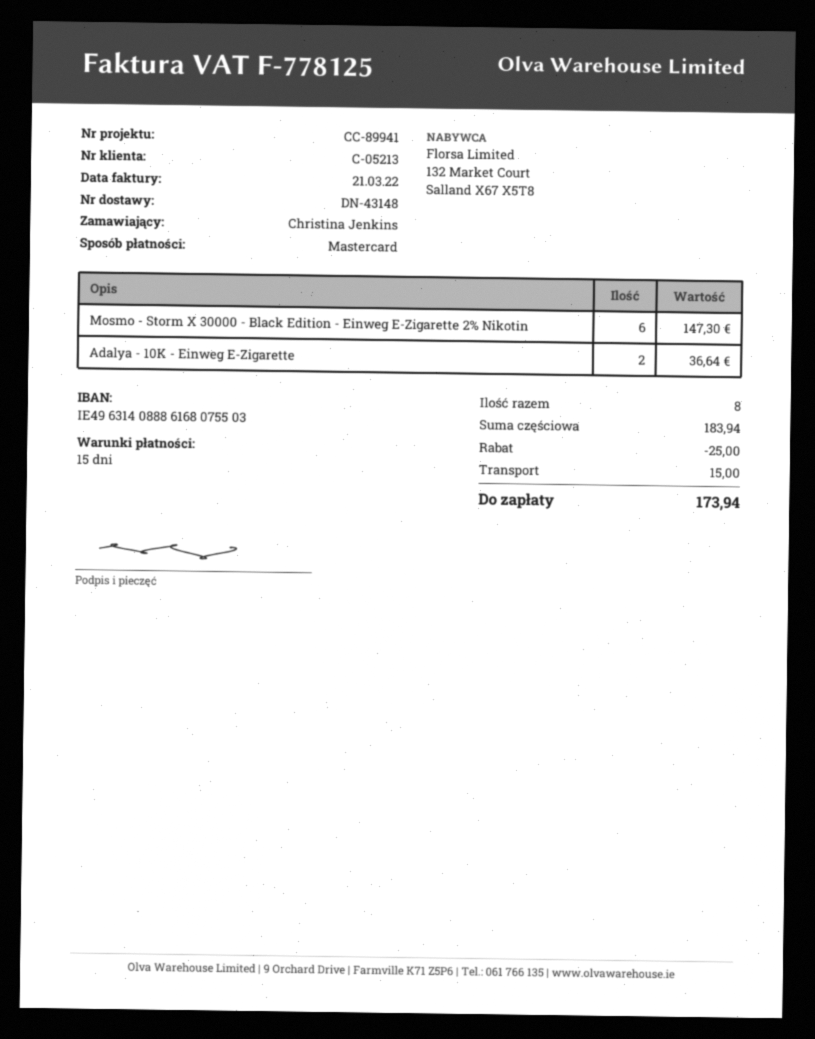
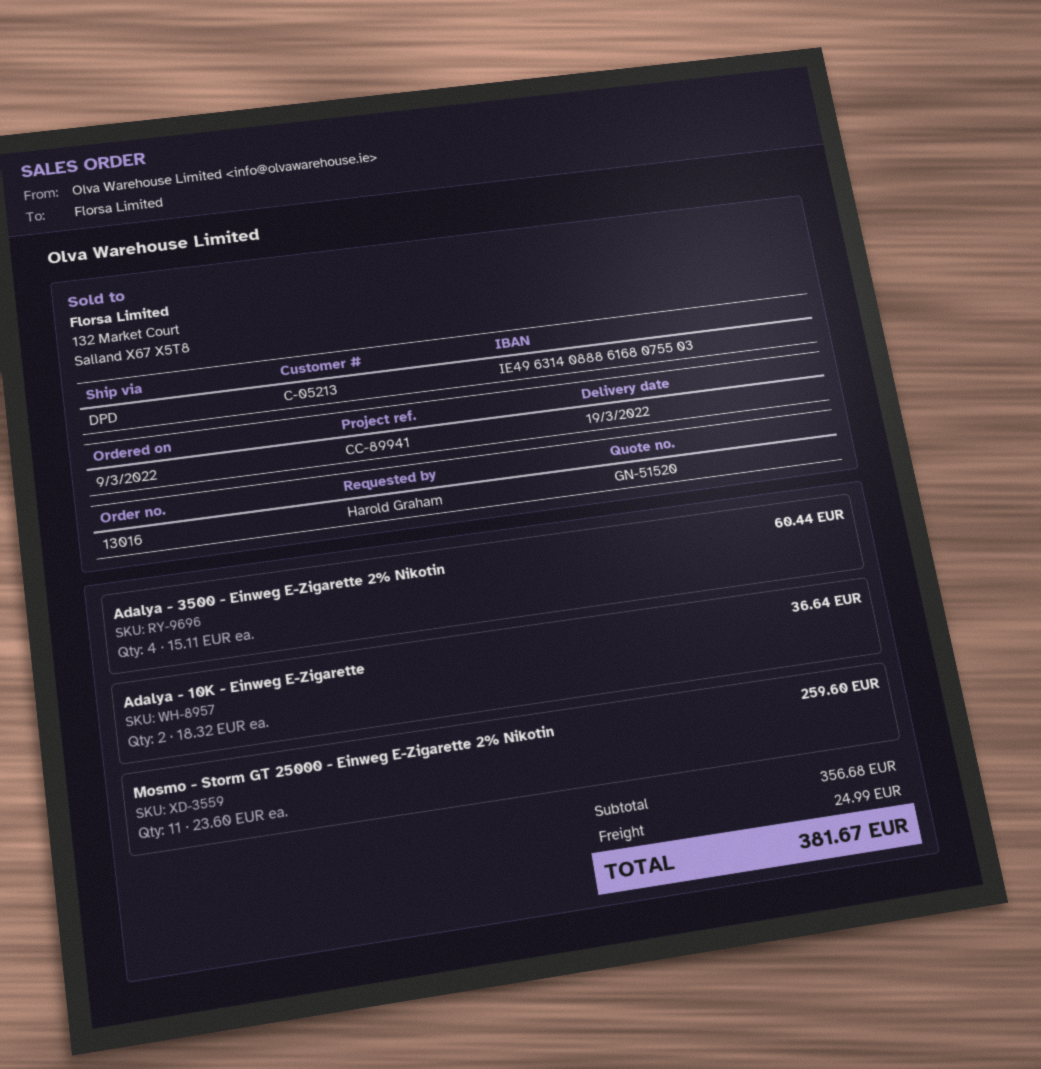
ordered by: Christina Jenkins -> Harold Graham
Mosmo - Storm X 30000 - Black Edition - Einweg E-Zigarette 2% Nikotin: 6 for 147.30 -> none
Adalya - 3500 - Einweg E-Zigarette 2% Nikotin: none -> 4 for 60.44
Mosmo - Storm GT 25000 - Einweg E-Zigarette 2% Nikotin: none -> 11 for 259.60
subtotal: 183.94 -> 356.68
discount: 25.00 -> none
shipping: 15.00 -> 24.99
total: 173.94 -> 381.67

